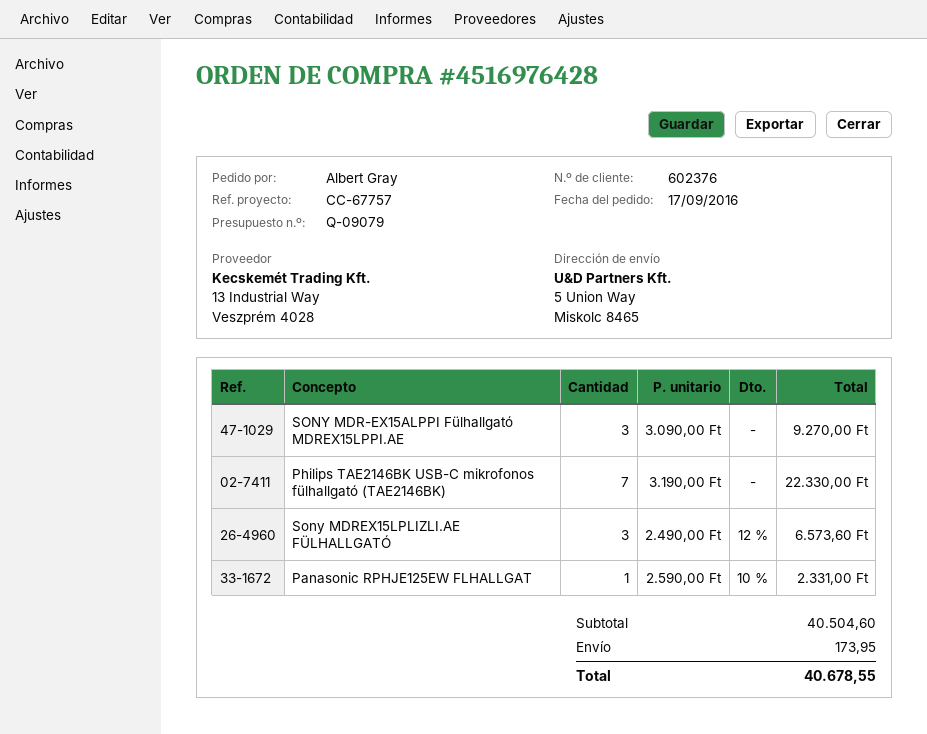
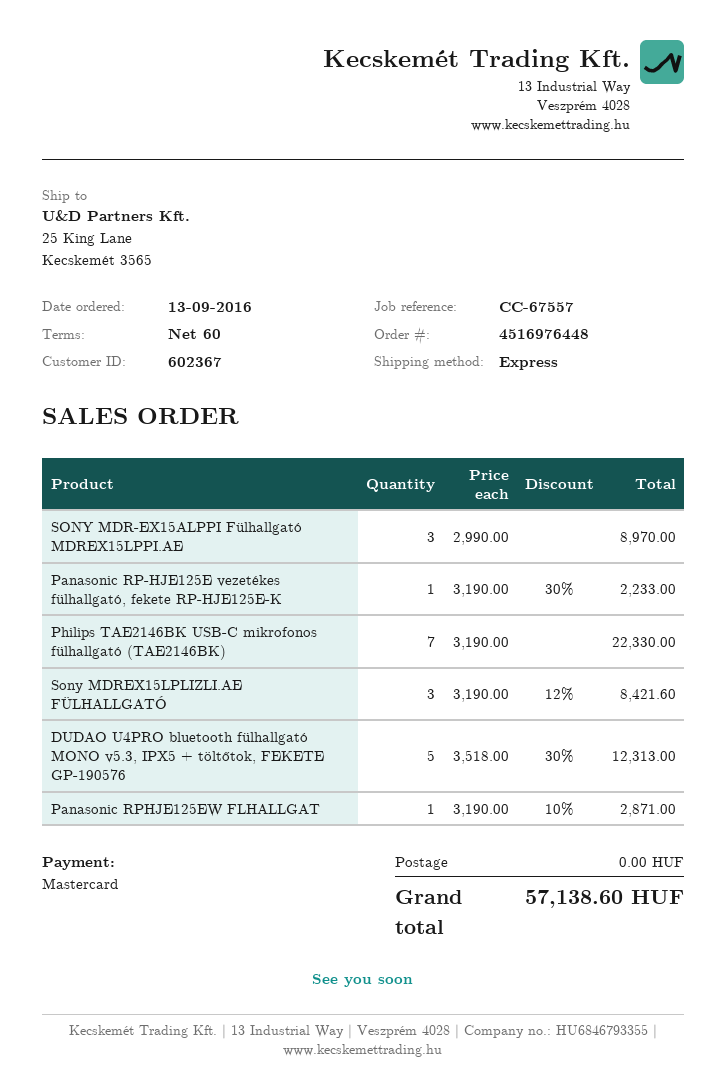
order number: 4516976428 -> 4516976448
order date: 2016-09-17 -> 2016-09-13
customer number: 602376 -> 602367
reference: CC-67757 -> CC-67557
ship to: 5 Union Way, Miskolc 8465 -> 25 King Lane, Kecskemét 3565
SONY MDR-EX15ALPPI Fülhallgató MDREX15LPPI.AE: 3 x 3090.00 = 9270.00 -> 3 x 2990.00 = 8970.00
Sony MDREX15LPLIZLI.AE FÜLHALLGATÓ: 3 x 2490.00 - 12% = 6573.60 -> 3 x 3190.00 - 12% = 8421.60
Panasonic RPHJE125EW FLHALLGAT: 1 x 2590.00 - 10% = 2331.00 -> 1 x 3190.00 - 10% = 2871.00
Panasonic RP-HJE125E vezetékes fülhallgató, fekete RP-HJE125E-K: none -> 1 x 3190.00 - 30% = 2233.00
DUDAO U4PRO bluetooth fülhallgató MONO v5.3, IPX5 + töltőtok, FEKETE GP-190576: none -> 5 x 3518.00 - 30% = 12313.00
shipping: 173.95 -> 0.00
total: 40678.55 -> 57138.60

